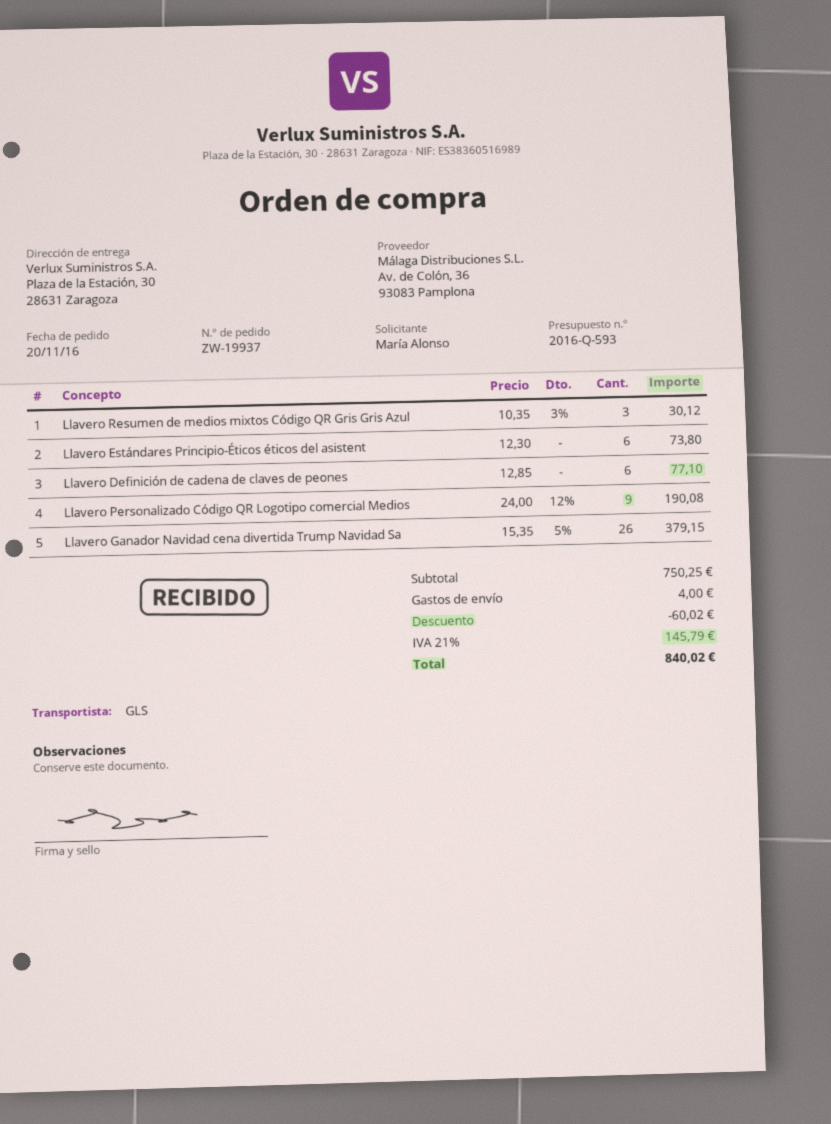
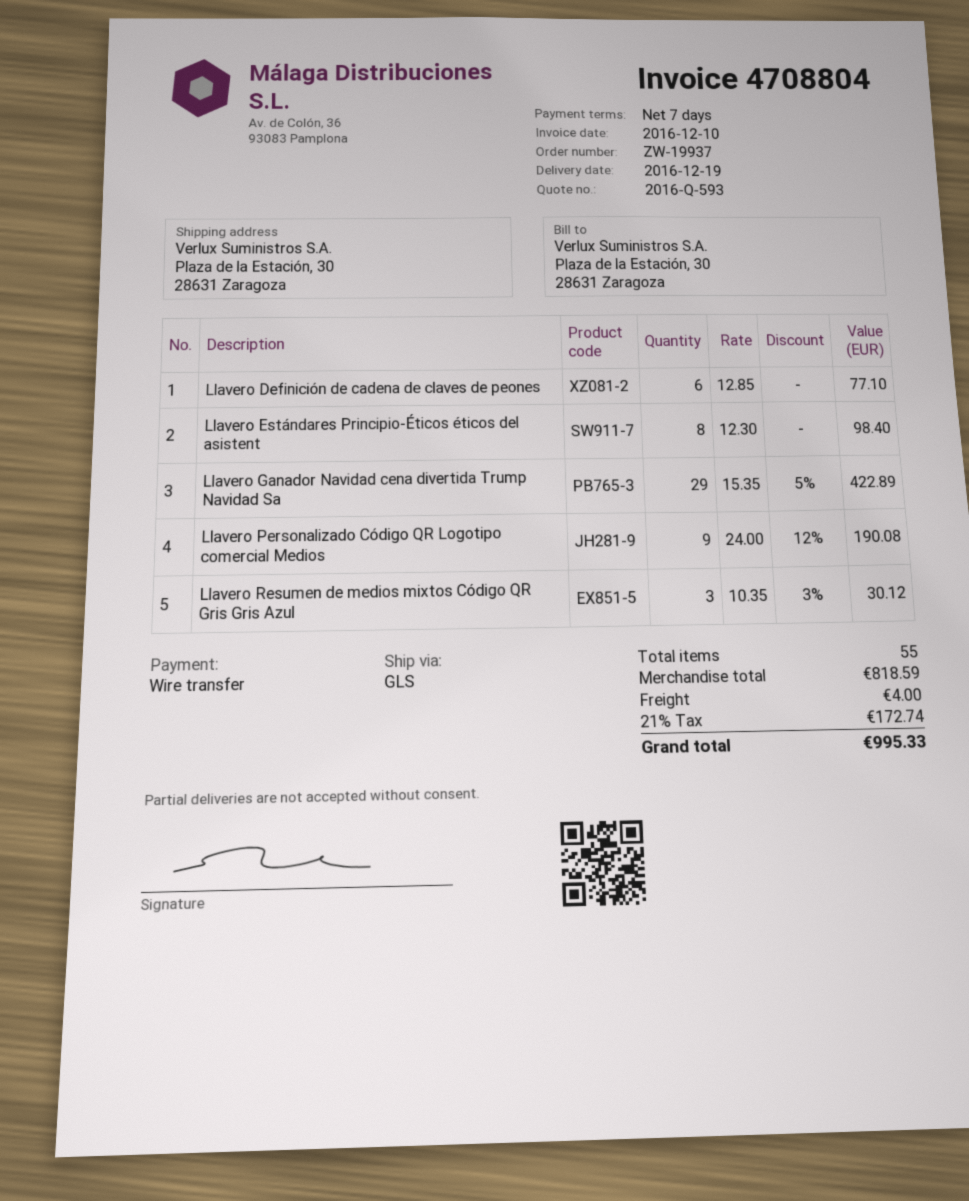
Llavero Estándares Principio-Éticos éticos del asistent: 6 x 12.30 = 73.80 -> 8 x 12.30 = 98.40
Llavero Ganador Navidad cena divertida Trump Navidad Sa: 26 x 15.35 - 5% = 379.15 -> 29 x 15.35 - 5% = 422.89
subtotal: 750.25 -> 818.59
discount: 60.02 -> none
tax: 21% = 145.79 -> 21% = 172.74
total: 840.02 -> 995.33

